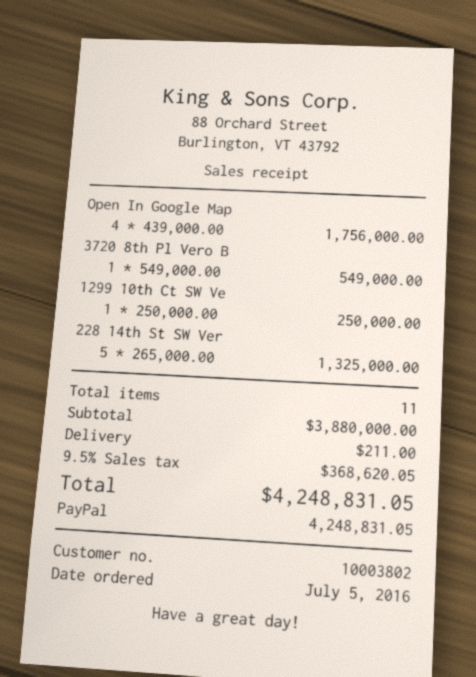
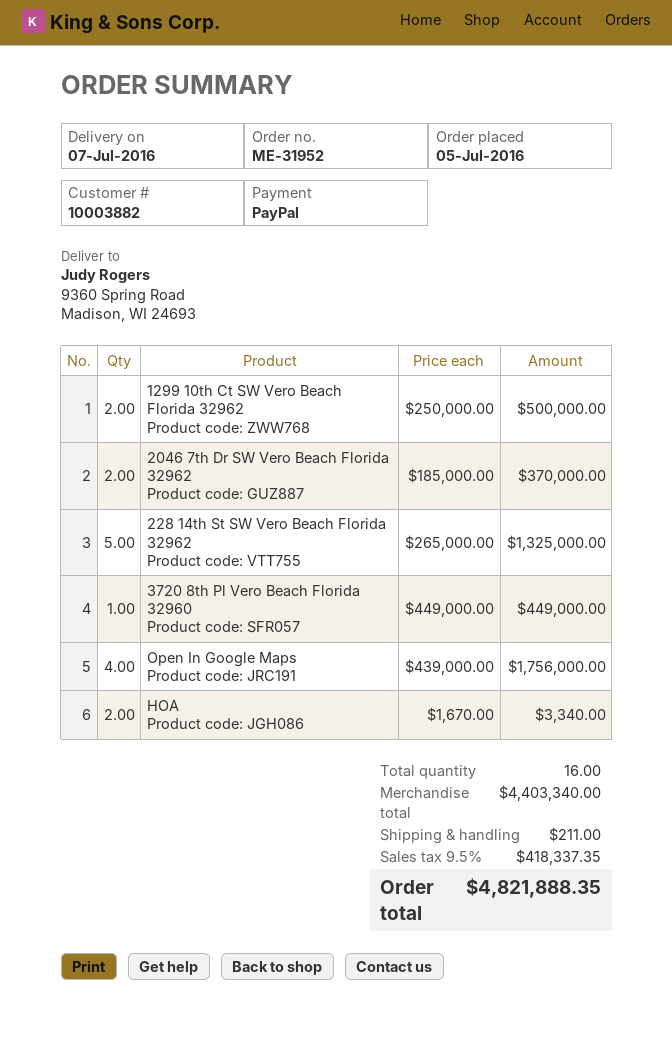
customer number: 10003802 -> 10003882
3720 8th Pl Vero B: 1 x 549000.00 = 549000.00 -> 1 x 449000.00 = 449000.00
1299 10th Ct SW Ve: 1 x 250000.00 = 250000.00 -> 2 x 250000.00 = 500000.00
2046 7th Dr SW Vero Beach Florida 32962: none -> 2 x 185000.00 = 370000.00
HOA: none -> 2 x 1670.00 = 3340.00
total quantity: 11 -> 16
subtotal: 3880000.00 -> 4403340.00
tax: 9.5% = 368620.05 -> 9.5% = 418337.35
total: 4248831.05 -> 4821888.35

